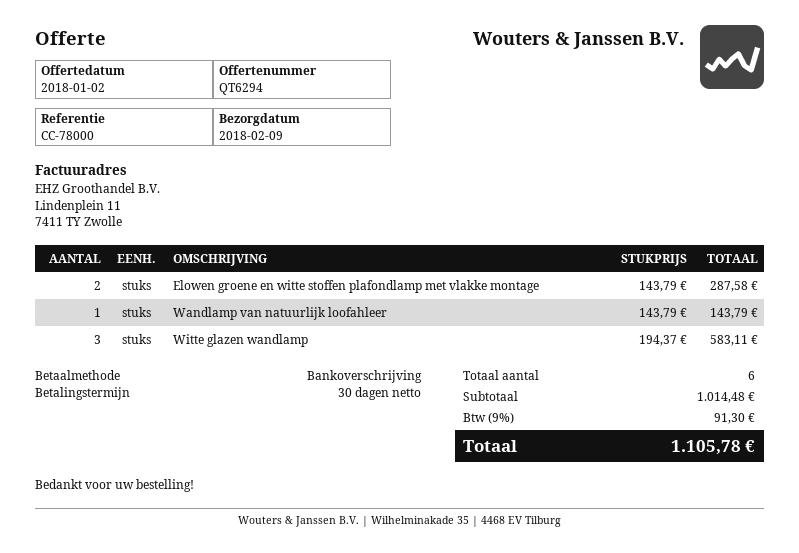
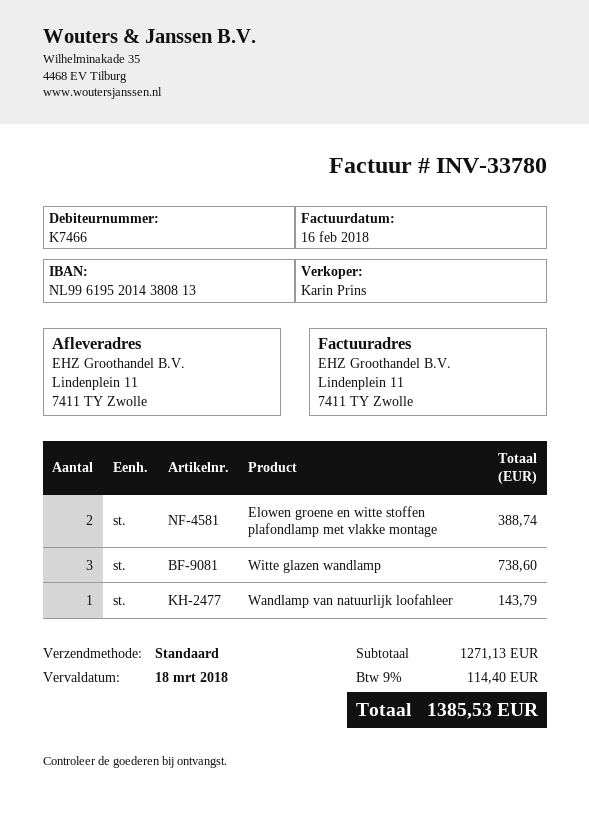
Elowen groene en witte stoffen plafondlamp met vlakke montage: 2 for 287.58 -> 2 for 388.74
Witte glazen wandlamp: 3 for 583.11 -> 3 for 738.60
subtotal: 1014.48 -> 1271.13
tax: 9% = 91.30 -> 9% = 114.40
total: 1105.78 -> 1385.53

